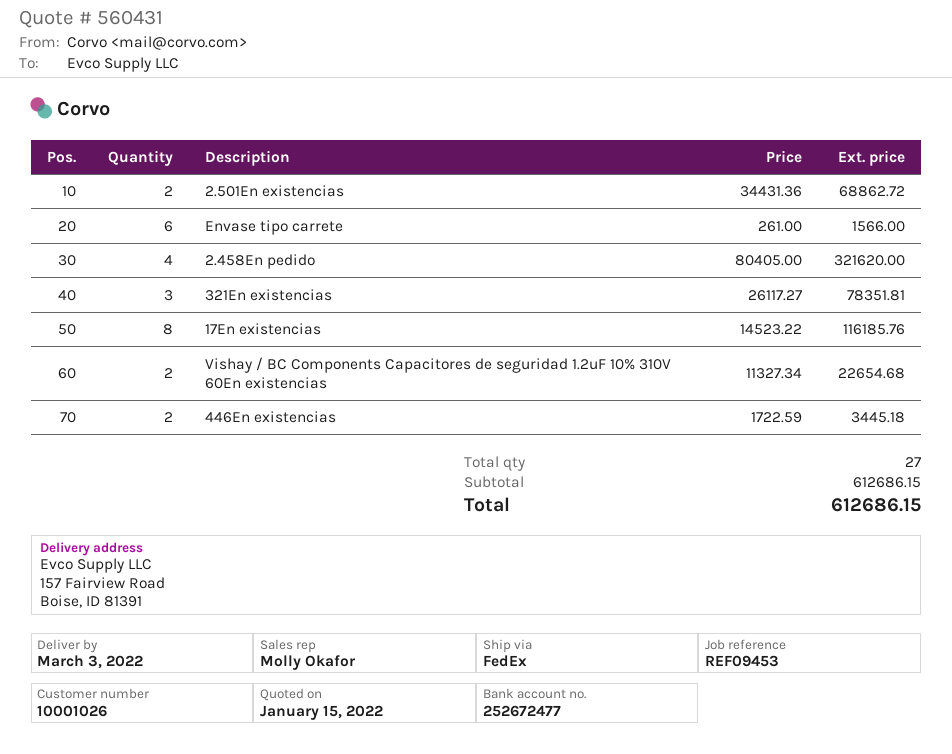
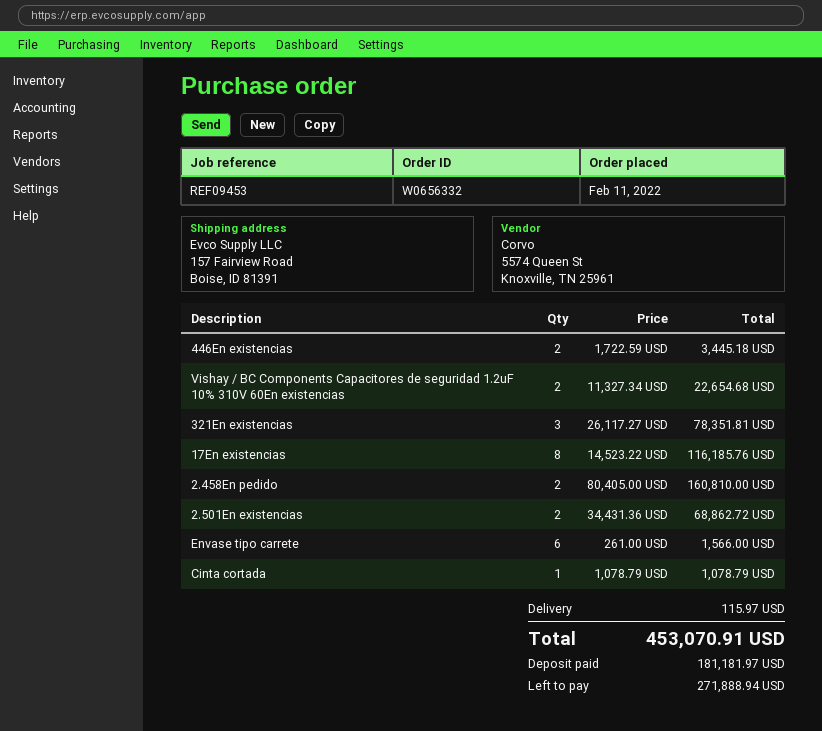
2.458En pedido: 4 x 80405.00 = 321620.00 -> 2 x 80405.00 = 160810.00
Cinta cortada: none -> 1 x 1078.79 = 1078.79
shipping: none -> 115.97
total: 612686.15 -> 453070.91

